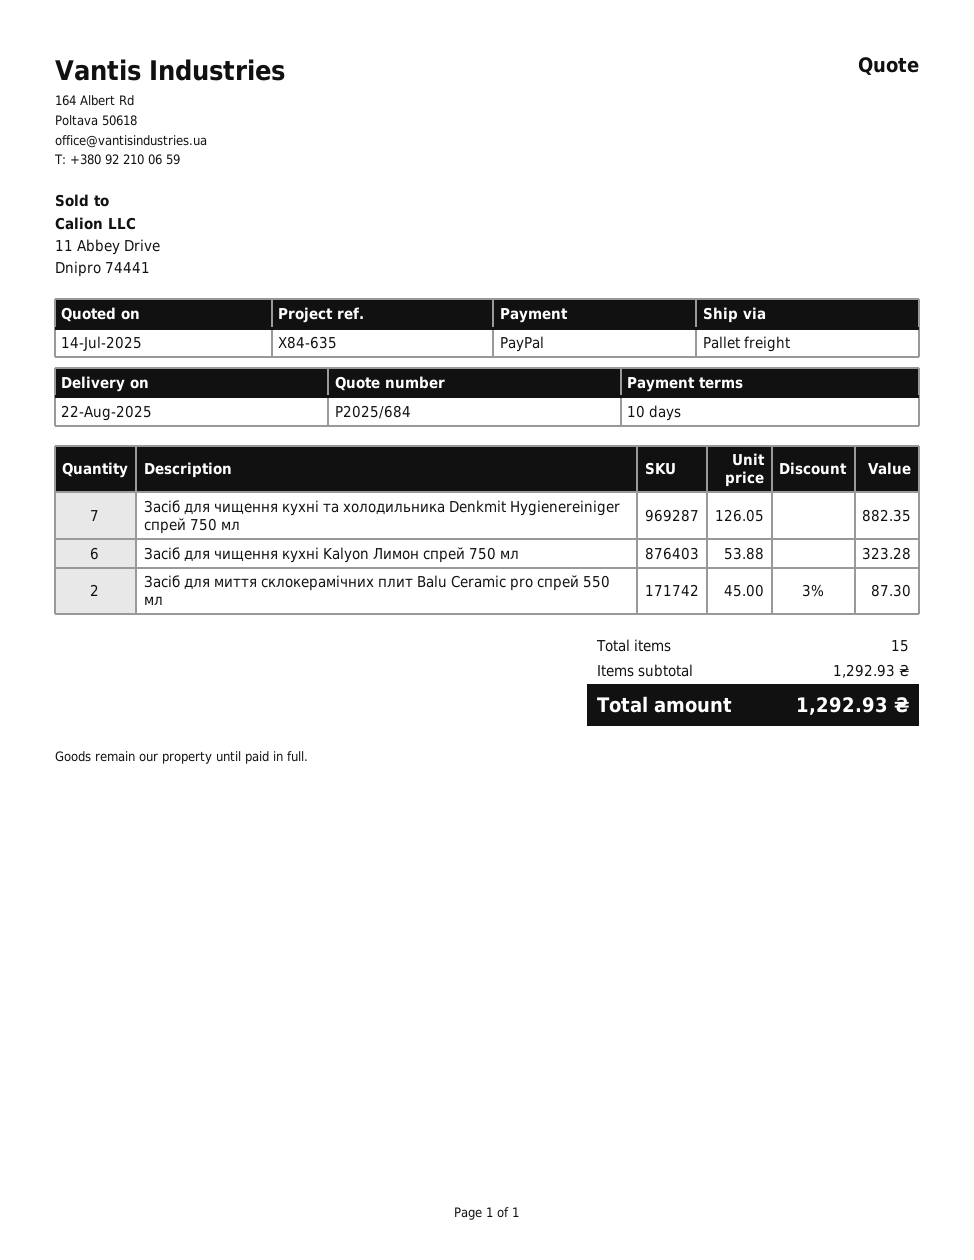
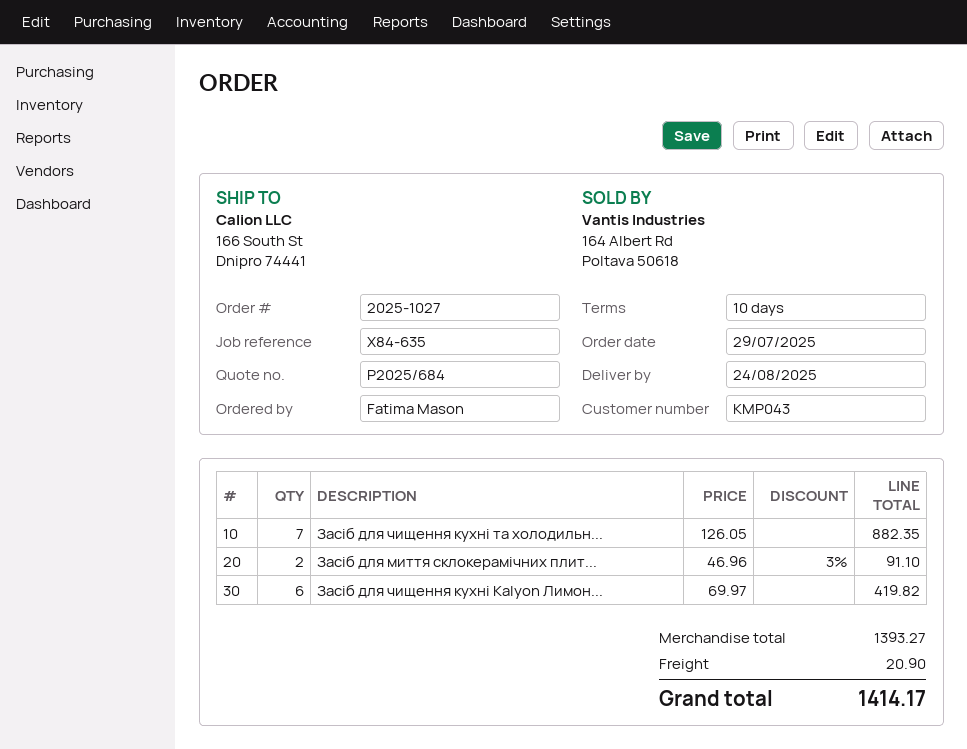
delivery date: 2025-08-22 -> 2025-08-24
Засіб для чищення кухні Kalyon Лимон спрей 750 мл: 6 x 53.88 = 323.28 -> 6 x 69.97 = 419.82
Засіб для миття склокерамічних плит Balu Ceramic pro спрей 550 мл: 2 x 45.00 - 3% = 87.30 -> 2 x 46.96 - 3% = 91.10
subtotal: 1292.93 -> 1393.27
shipping: none -> 20.90
total: 1292.93 -> 1414.17

